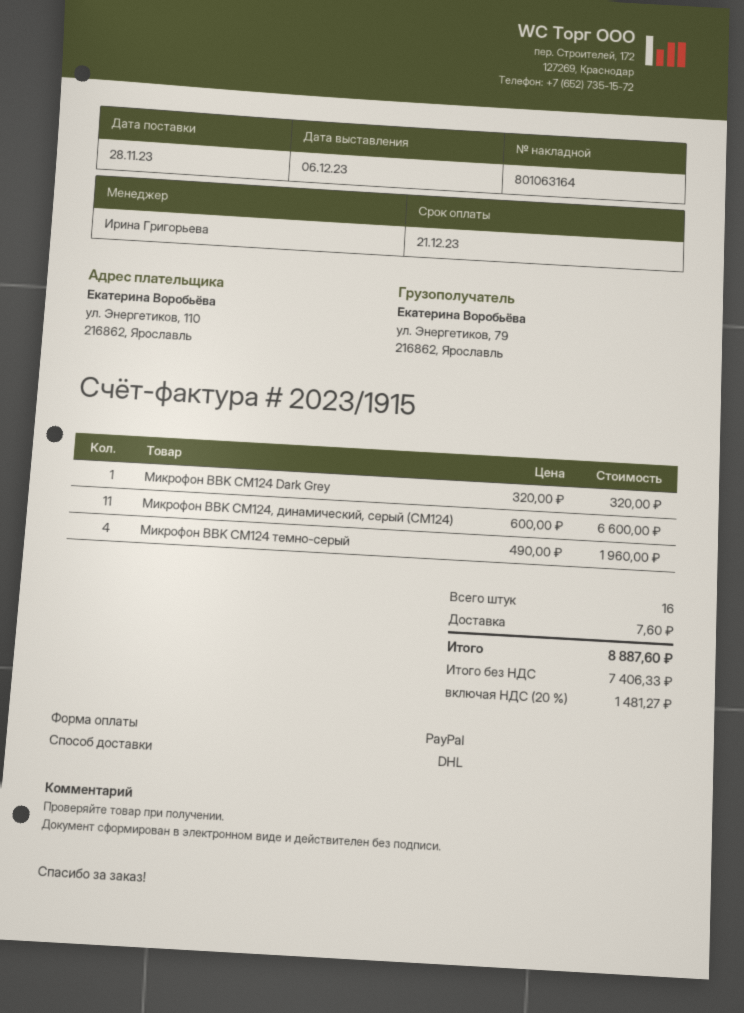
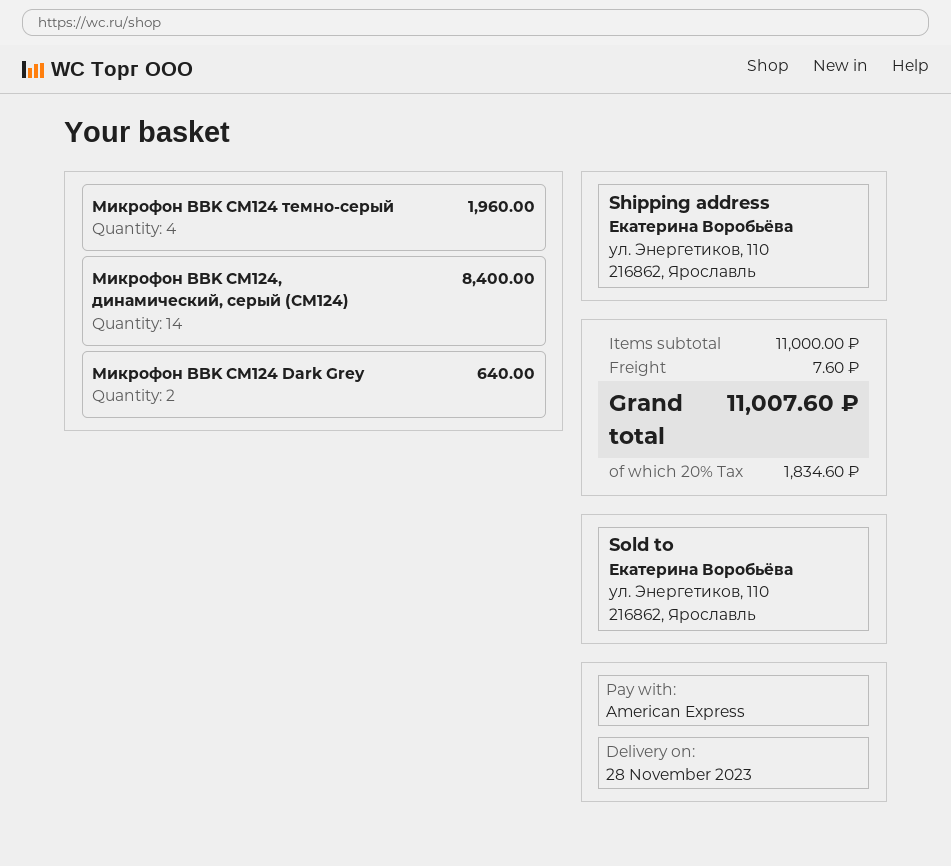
payment method: PayPal -> American Express
ship to: ул. Энергетиков, 79, 216862, Ярославль -> ул. Энергетиков, 110, 216862, Ярославль
Микрофон BBK CM124 Dark Grey: 1 for 320.00 -> 2 for 640.00
Микрофон BBK CM124, динамический, серый (CM124): 11 for 6600.00 -> 14 for 8400.00
tax: 20% = 1481.27 -> 20% = 1834.60
total: 8887.60 -> 11007.60

